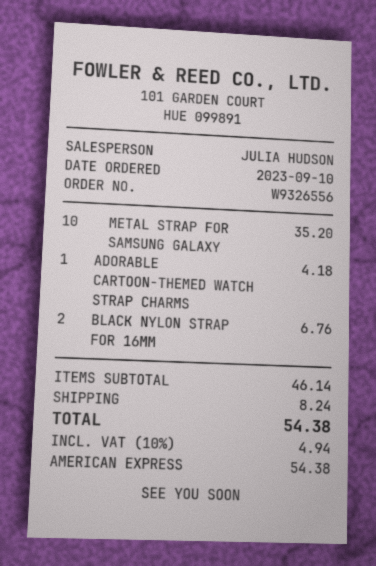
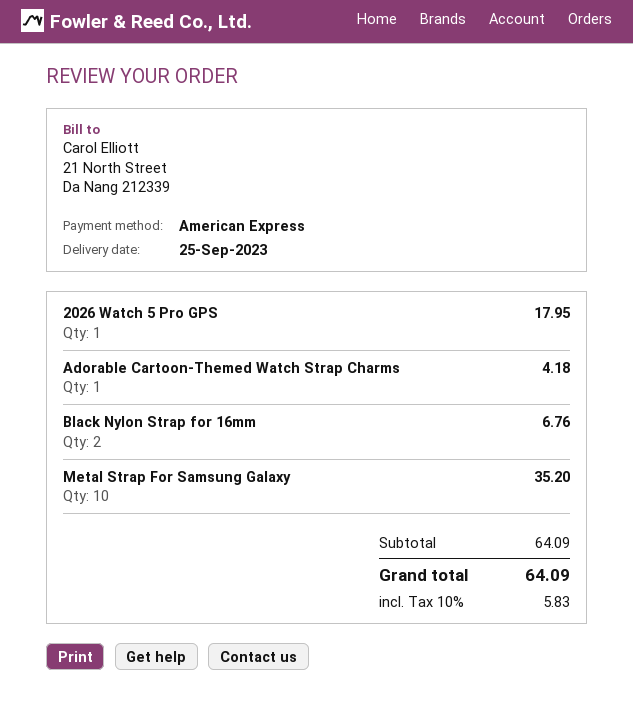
2026 Watch 5 Pro GPS: none -> 1 for 17.95
subtotal: 46.14 -> 64.09
shipping: 8.24 -> none
tax: 10% = 4.94 -> 10% = 5.83
total: 54.38 -> 64.09

